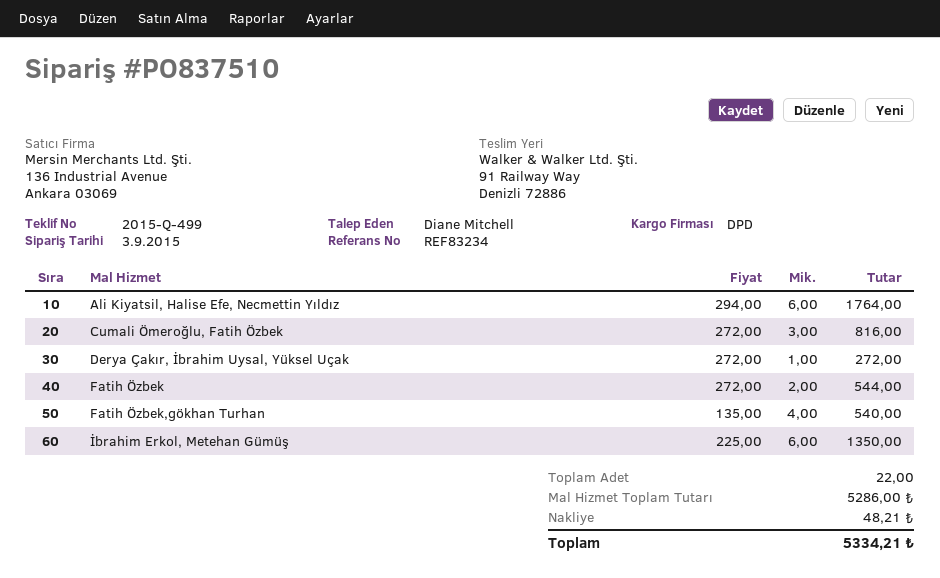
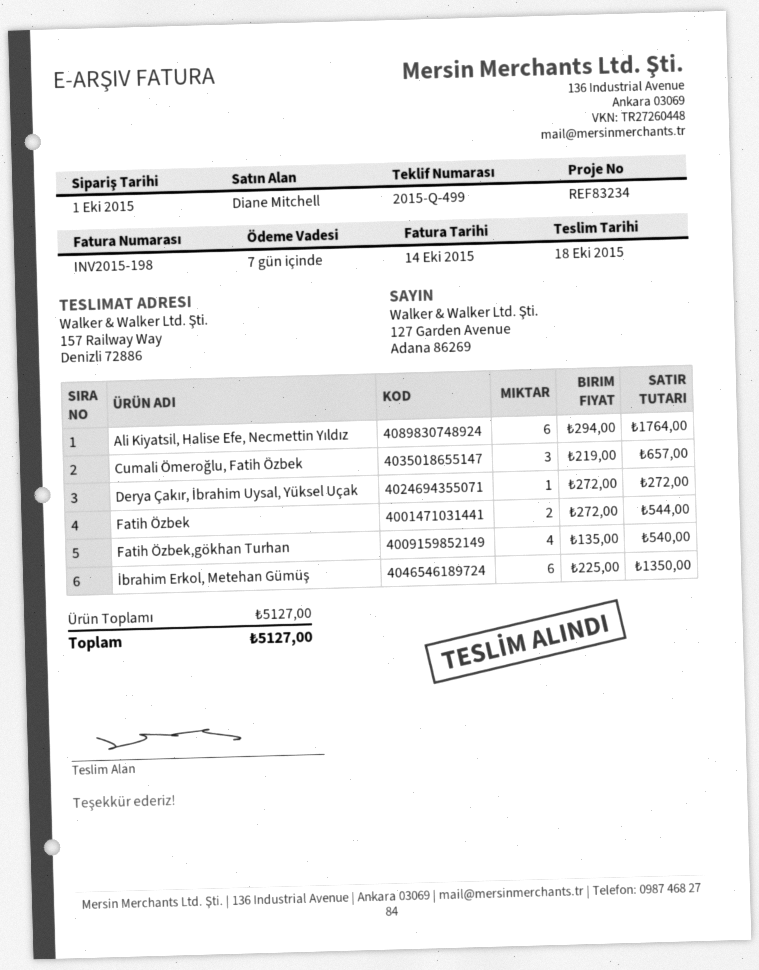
order date: 2015-09-03 -> 2015-10-01
ship to: 91 Railway Way, Denizli 72886 -> 157 Railway Way, Denizli 72886
Cumali Ömeroğlu, Fatih Özbek: 3 x 272.00 = 816.00 -> 3 x 219.00 = 657.00
subtotal: 5286.00 -> 5127.00
shipping: 48.21 -> none
total: 5334.21 -> 5127.00

